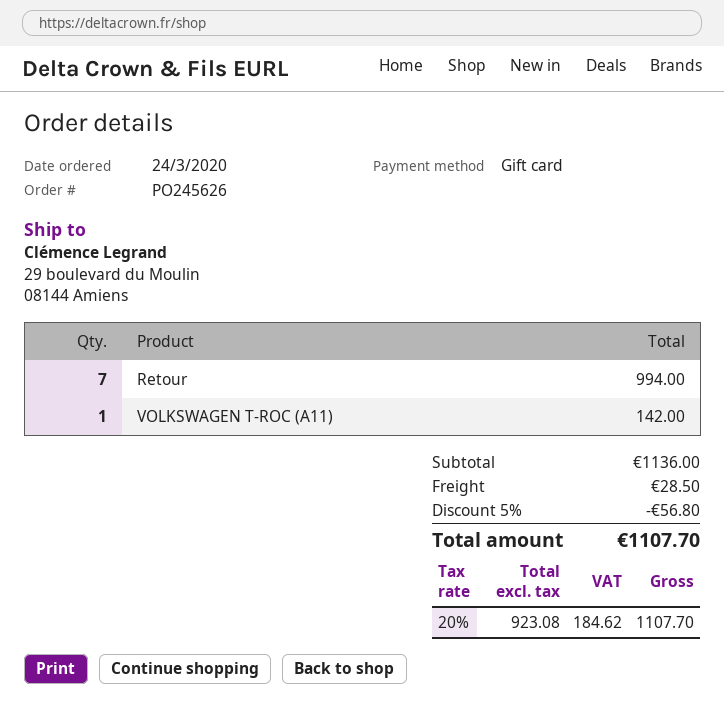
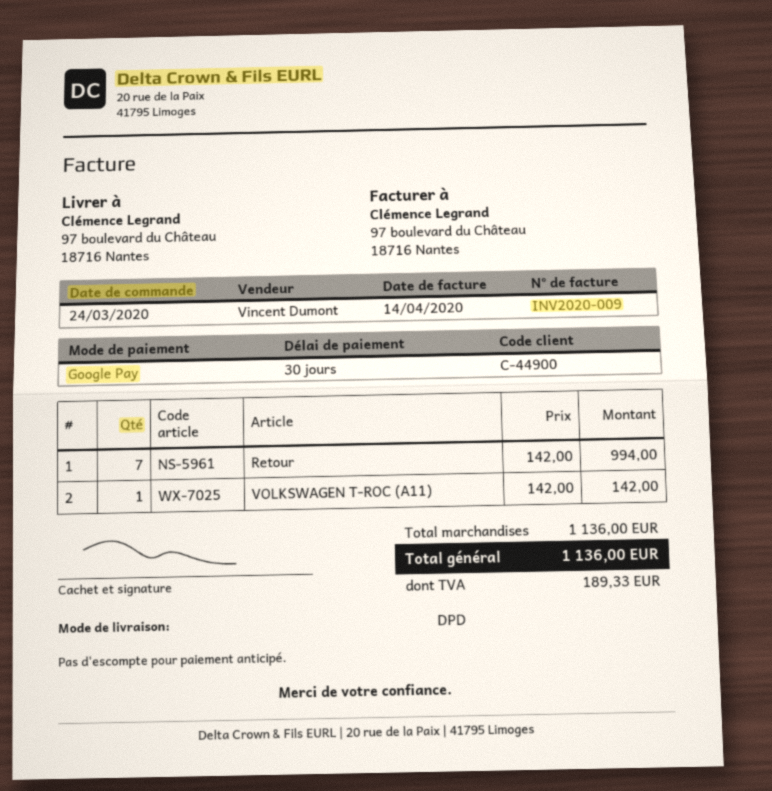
payment method: gift card -> Google Pay
ship to: 29 boulevard du Moulin, 08144 Amiens -> 97 boulevard du Château, 18716 Nantes
discount: 5% = 56.80 -> none
shipping: 28.50 -> none
tax: 184.62 -> 189.33
total: 1107.70 -> 1136.00

